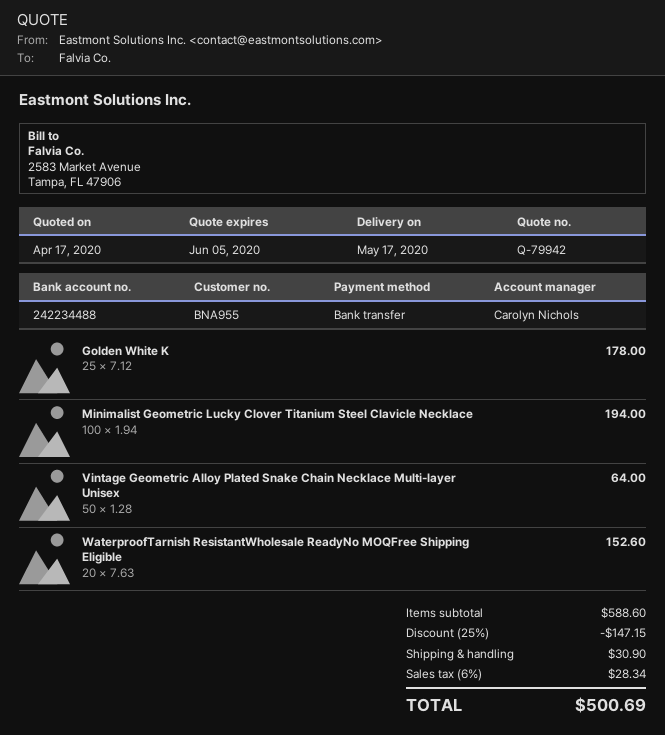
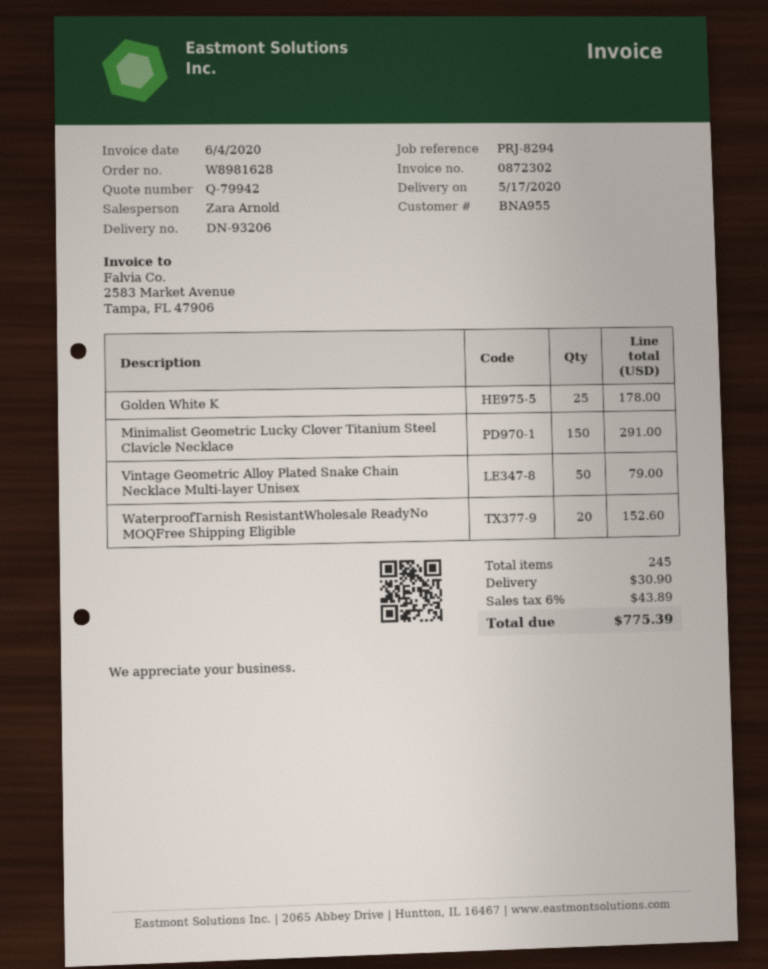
sales rep: Carolyn Nichols -> Zara Arnold
Minimalist Geometric Lucky Clover Titanium Steel Clavicle Necklace: 100 for 194.00 -> 150 for 291.00
Vintage Geometric Alloy Plated Snake Chain Necklace Multi-layer Unisex: 50 for 64.00 -> 50 for 79.00
discount: 25% = 147.15 -> none
tax: 6% = 28.34 -> 6% = 43.89
total: 500.69 -> 775.39

